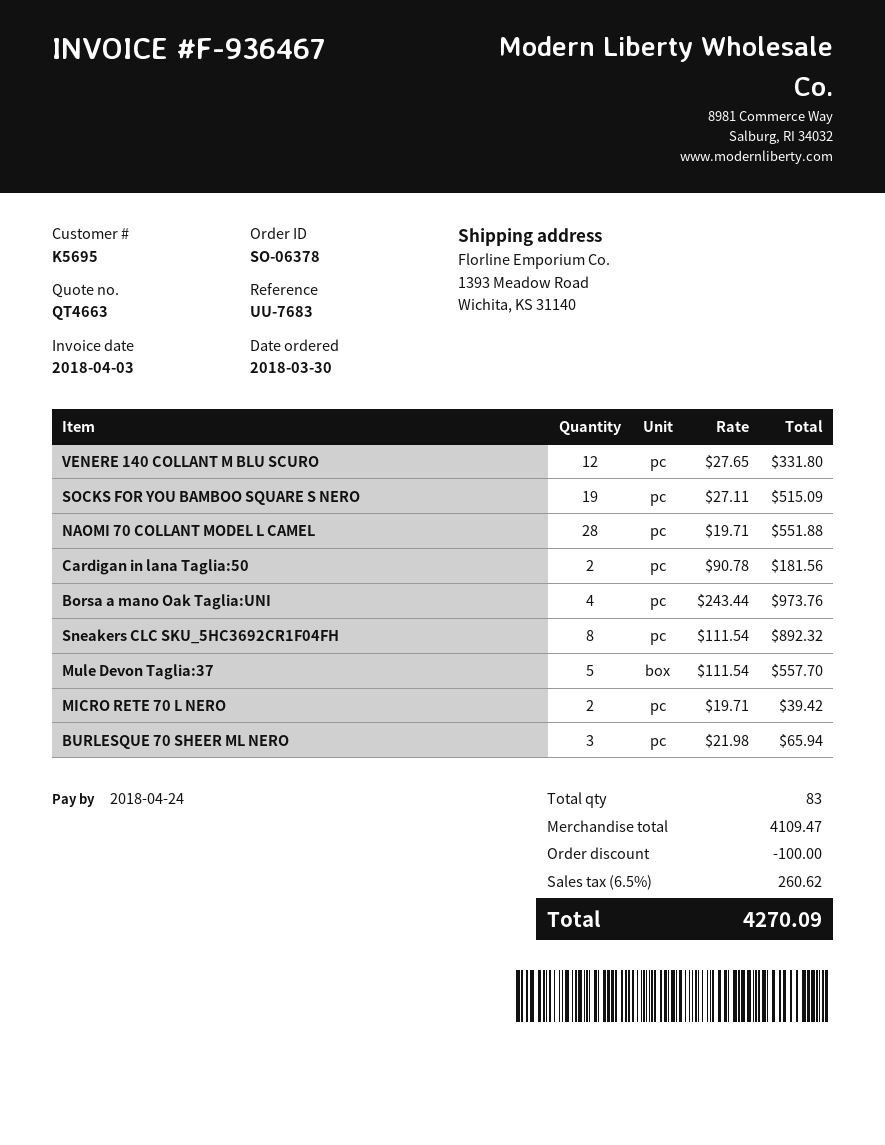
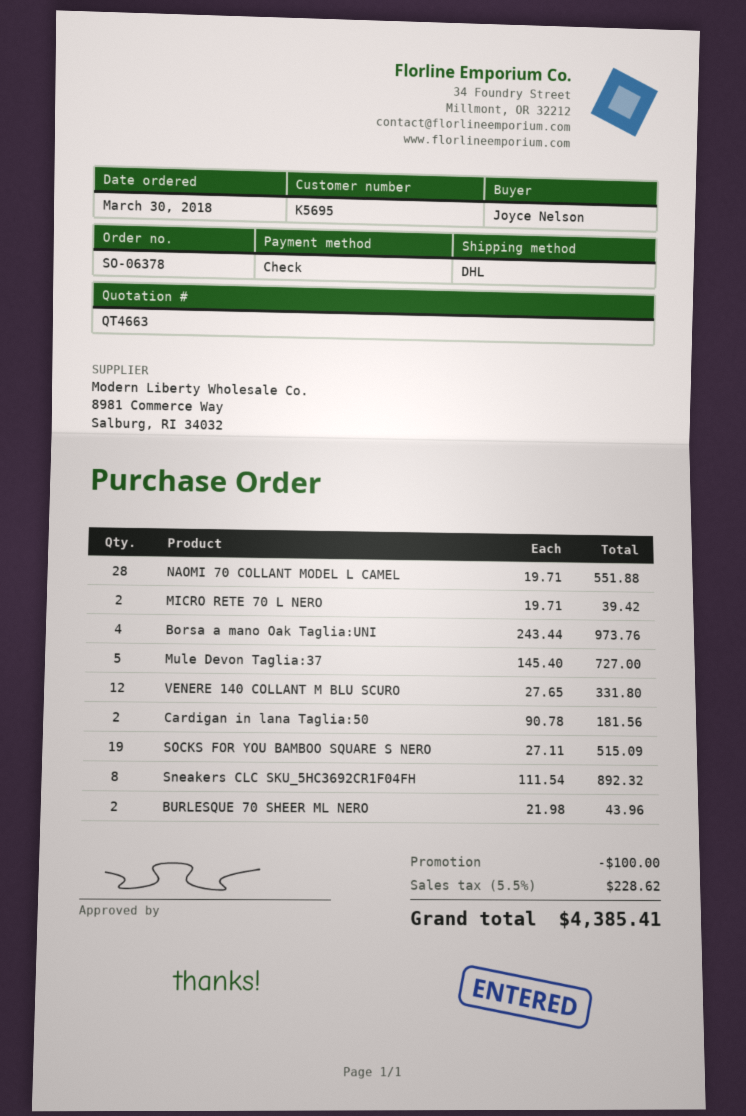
Mule Devon Taglia:37: 5 x 111.54 = 557.70 -> 5 x 145.40 = 727.00
BURLESQUE 70 SHEER ML NERO: 3 x 21.98 = 65.94 -> 2 x 21.98 = 43.96
tax: 6.5% = 260.62 -> 5.5% = 228.62
total: 4270.09 -> 4385.41

